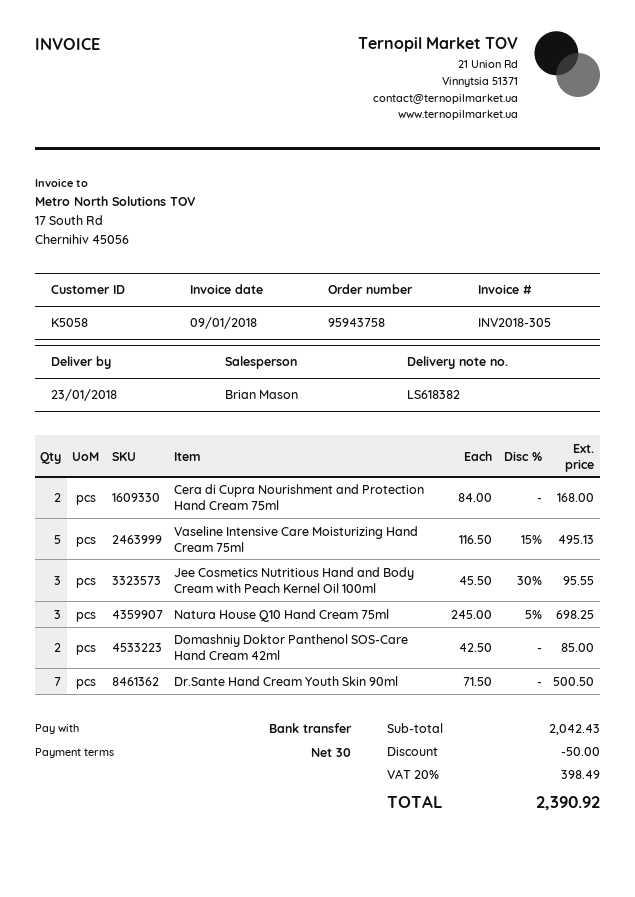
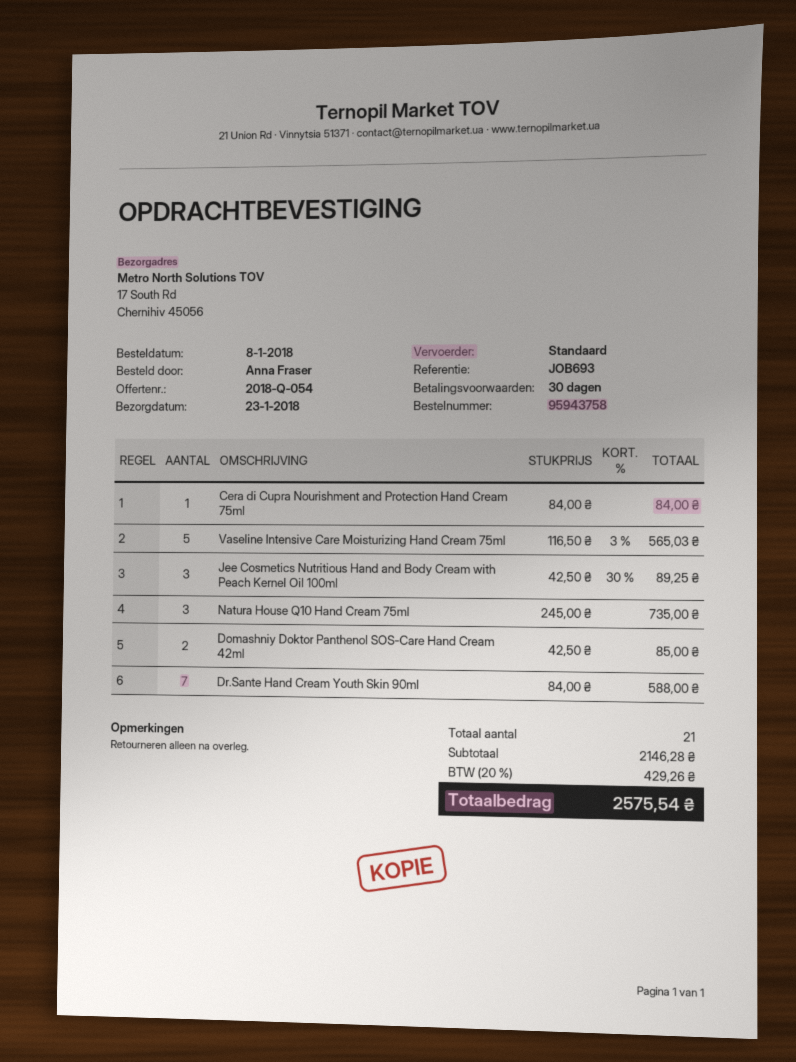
Cera di Cupra Nourishment and Protection Hand Cream 75ml: 2 x 84.00 = 168.00 -> 1 x 84.00 = 84.00
Vaseline Intensive Care Moisturizing Hand Cream 75ml: 5 x 116.50 - 15% = 495.13 -> 5 x 116.50 - 3% = 565.03
Jee Cosmetics Nutritious Hand and Body Cream with Peach Kernel Oil 100ml: 3 x 45.50 - 30% = 95.55 -> 3 x 42.50 - 30% = 89.25
Natura House Q10 Hand Cream 75ml: 3 x 245.00 - 5% = 698.25 -> 3 x 245.00 = 735.00
Dr.Sante Hand Cream Youth Skin 90ml: 7 x 71.50 = 500.50 -> 7 x 84.00 = 588.00
subtotal: 2042.43 -> 2146.28
discount: 50.00 -> none
tax: 20% = 398.49 -> 20% = 429.26
total: 2390.92 -> 2575.54

